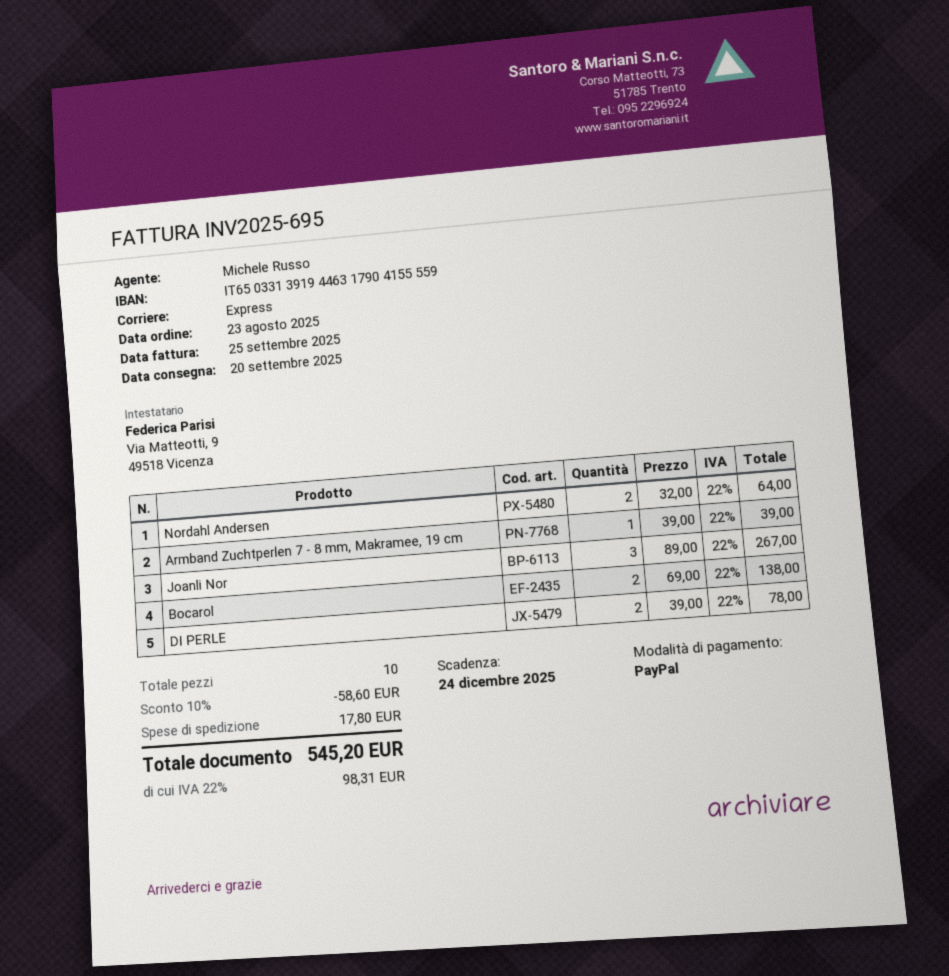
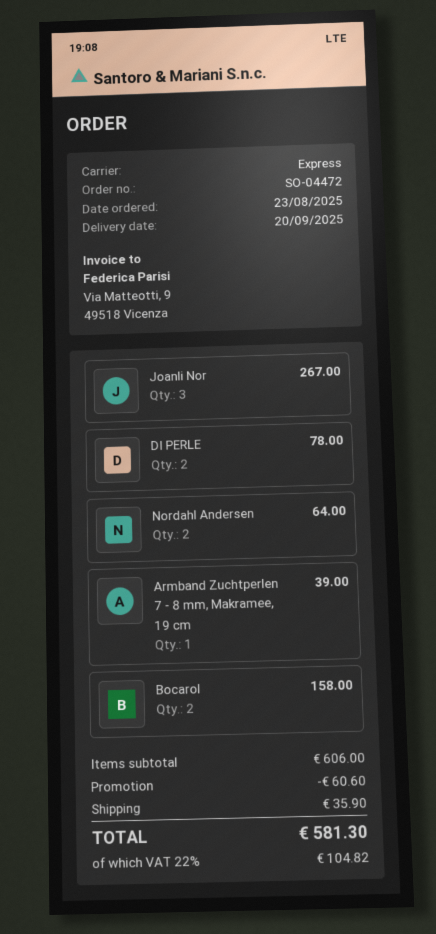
Bocarol: 2 for 138.00 -> 2 for 158.00
discount: 58.60 -> 60.60
shipping: 17.80 -> 35.90
tax: 22% = 98.31 -> 22% = 104.82
total: 545.20 -> 581.30

